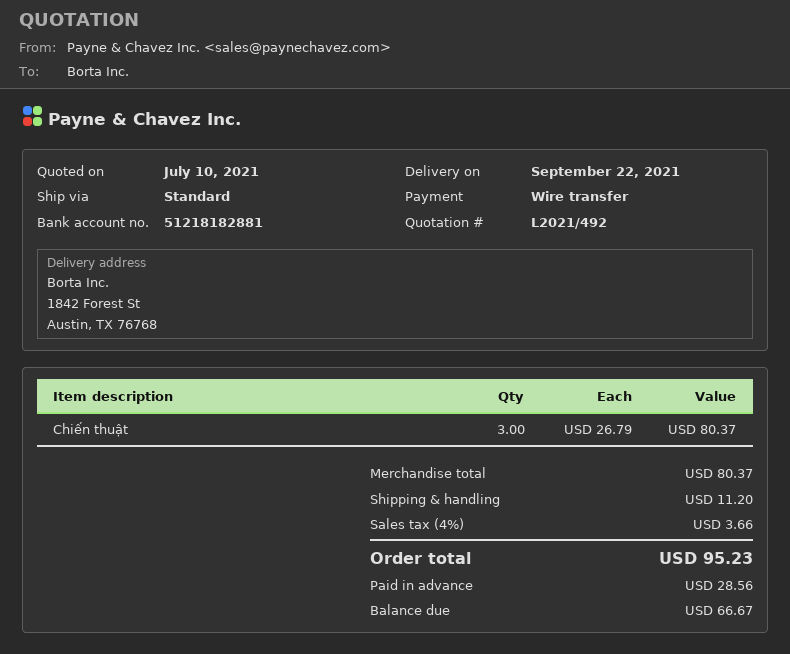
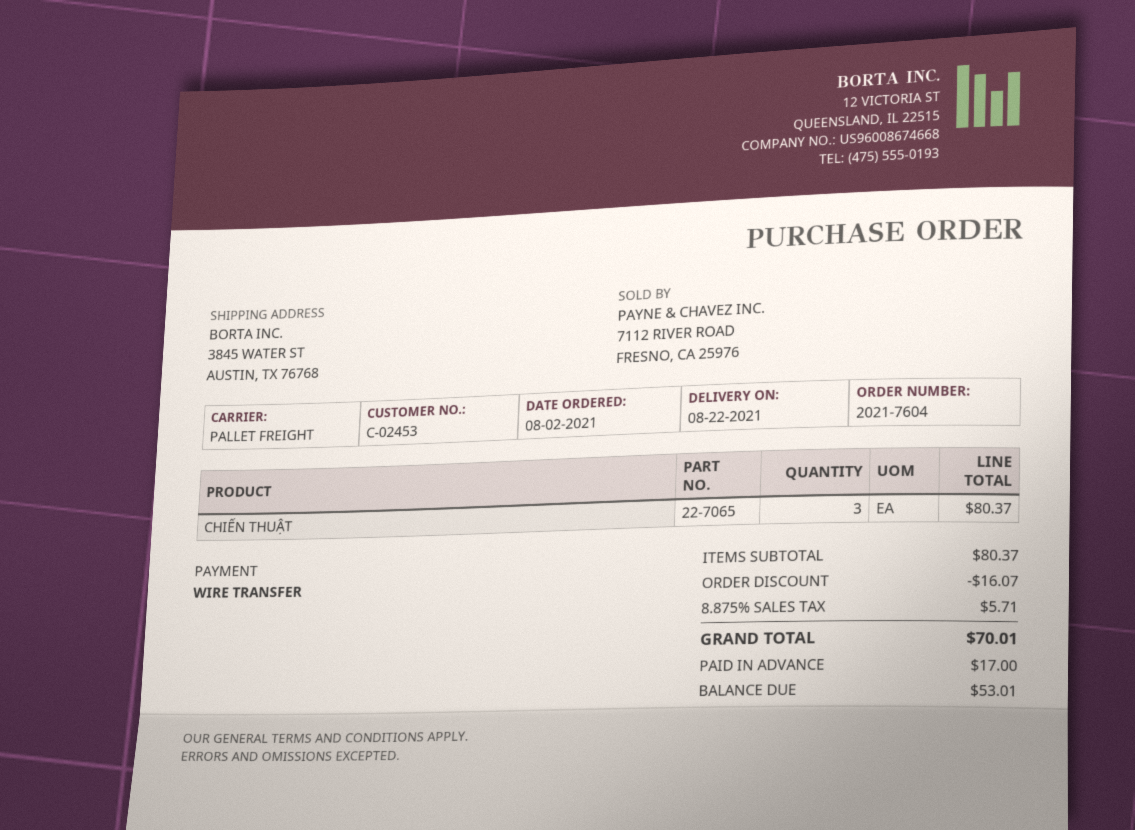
delivery date: 2021-09-22 -> 2021-08-22
shipping method: standard -> pallet freight
ship to: 1842 Forest St, Austin, TX 76768 -> 3845 WATER ST, AUSTIN, TX 76768
discount: none -> 16.07
shipping: 11.20 -> none
tax: 4% = 3.66 -> 8.875% = 5.71
total: 95.23 -> 70.01
deposit: 28.56 -> 17.00
balance: 66.67 -> 53.01

